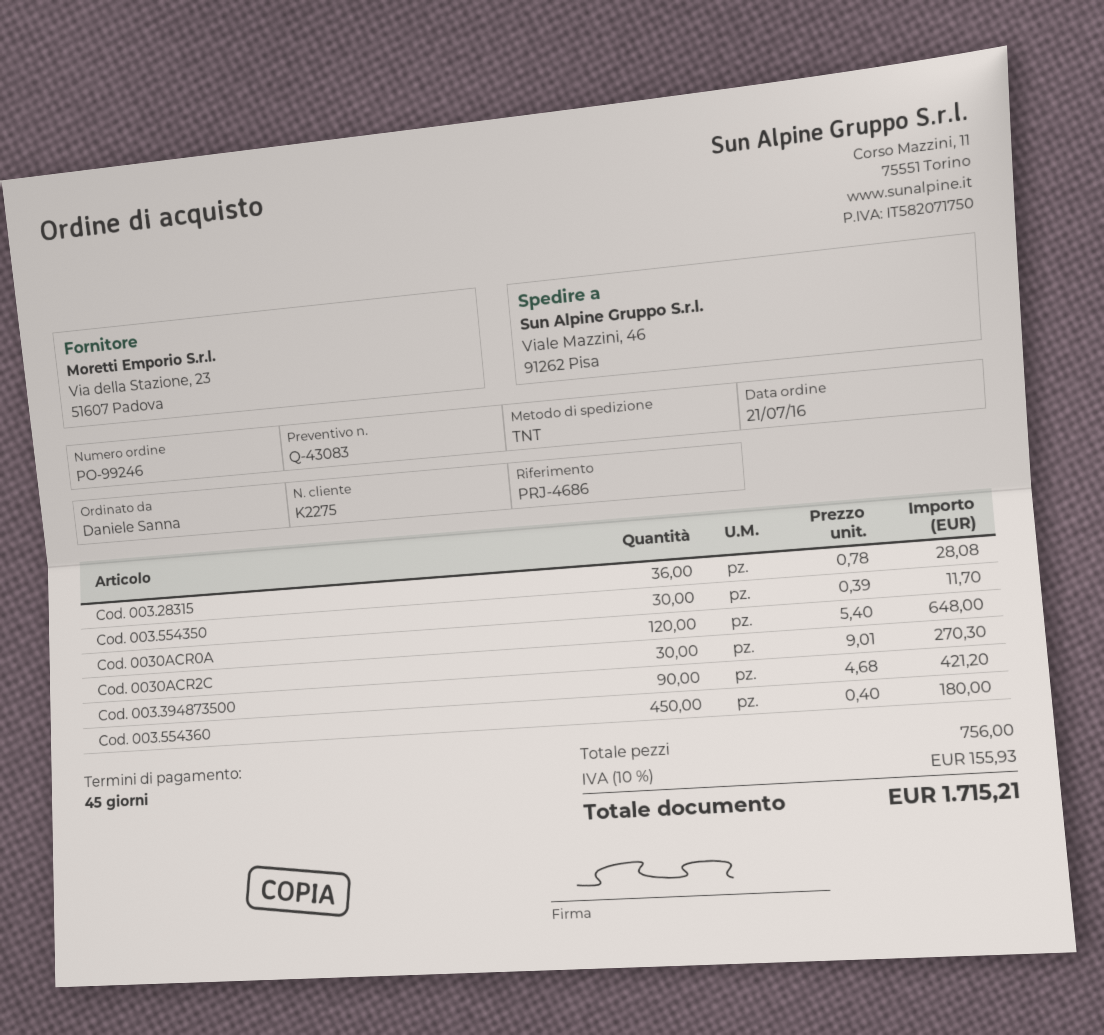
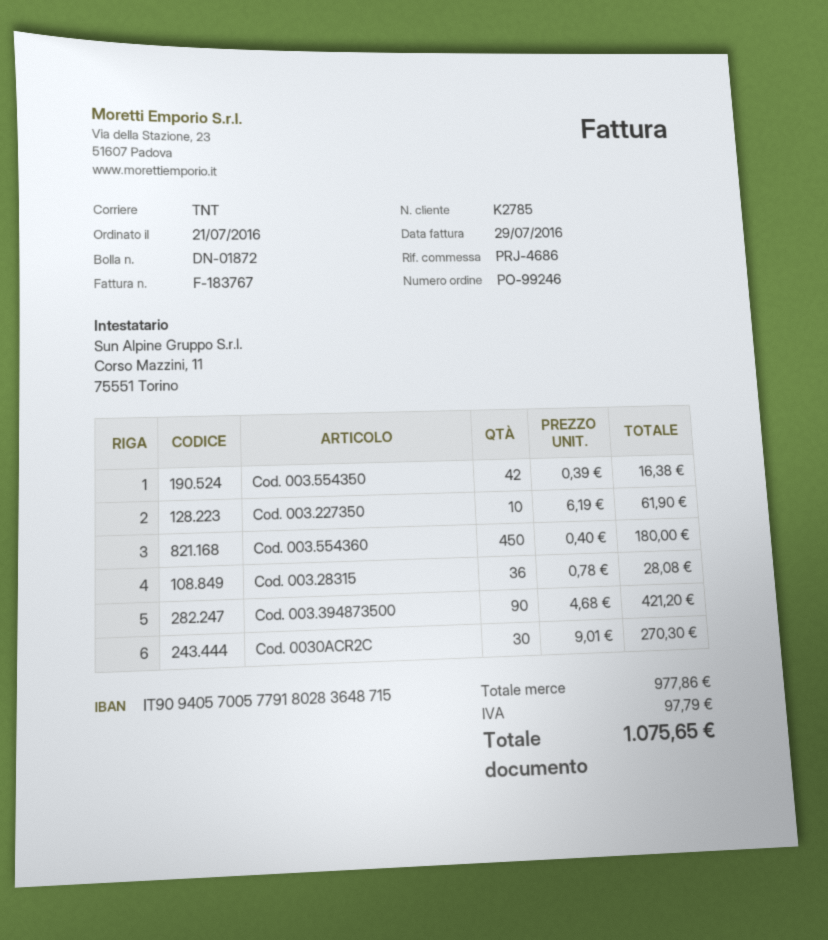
customer number: K2275 -> K2785
Cod. 003.554350: 30 x 0.39 = 11.70 -> 42 x 0.39 = 16.38
Cod. 0030ACR0A: 120 x 5.40 = 648.00 -> none
Cod. 003.227350: none -> 10 x 6.19 = 61.90
tax: 155.93 -> 97.79
total: 1715.21 -> 1075.65

